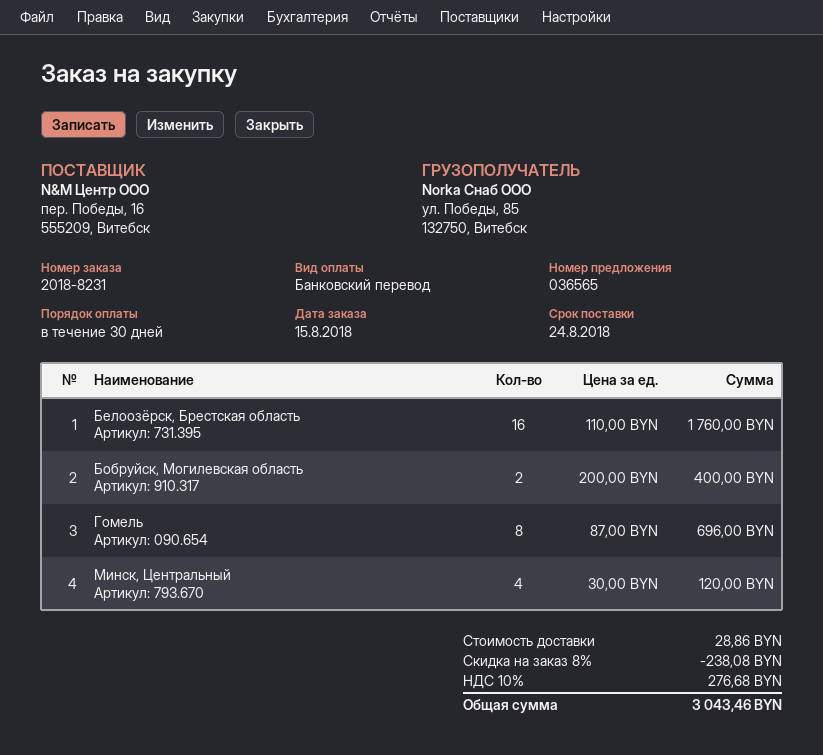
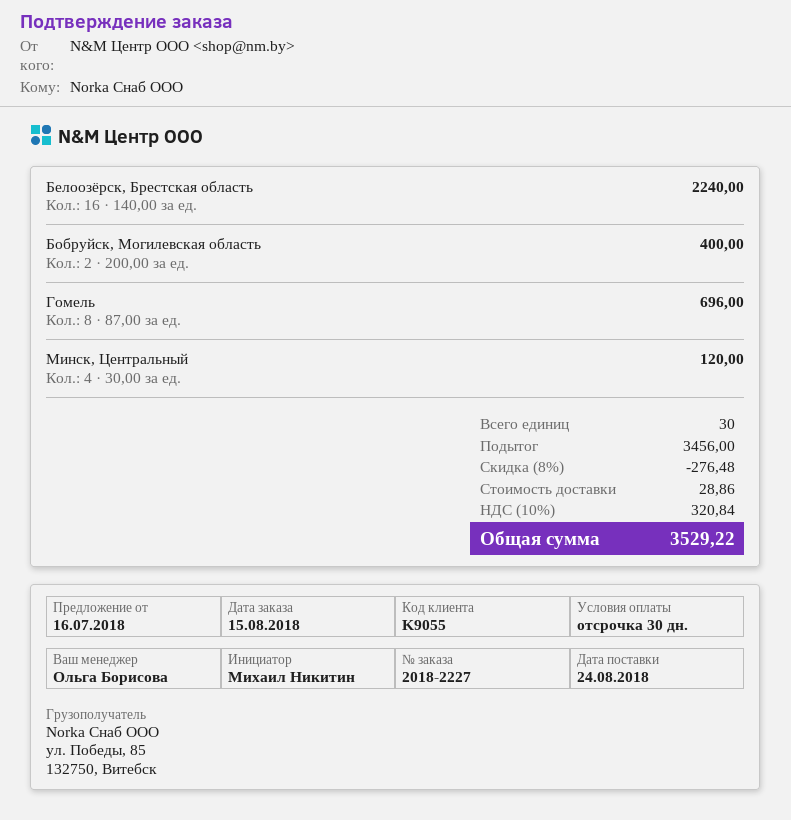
order number: 2018-8231 -> 2018-2227
Белоозёрск, Брестская область: 16 x 110.00 = 1760.00 -> 16 x 140.00 = 2240.00
discount: 8% = 238.08 -> 8% = 276.48
tax: 10% = 276.68 -> 10% = 320.84
total: 3043.46 -> 3529.22

